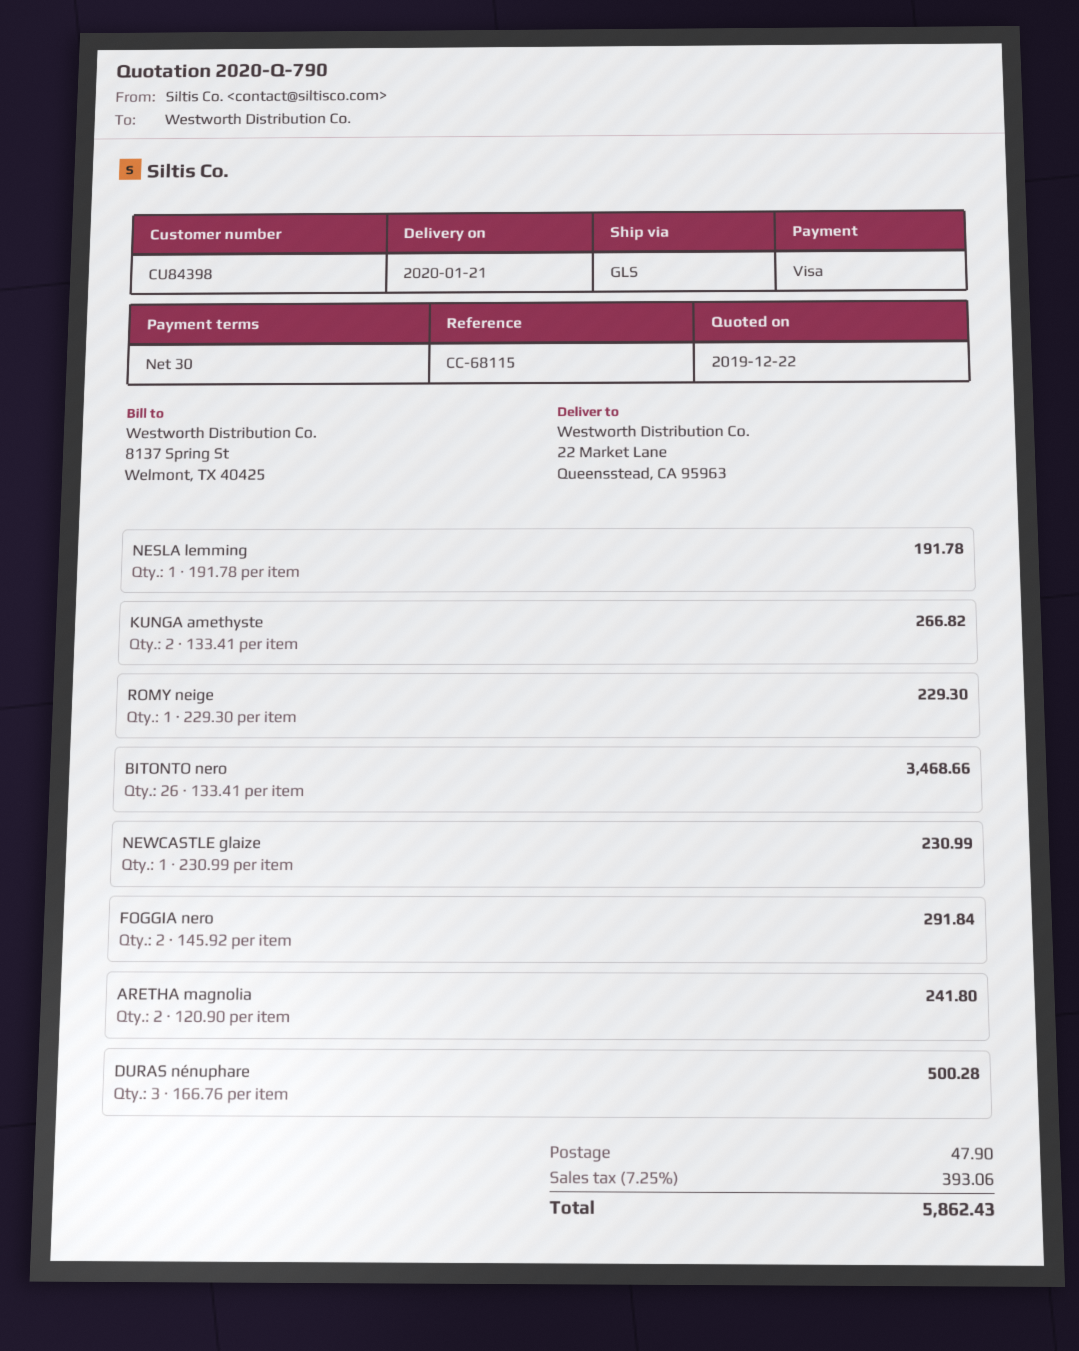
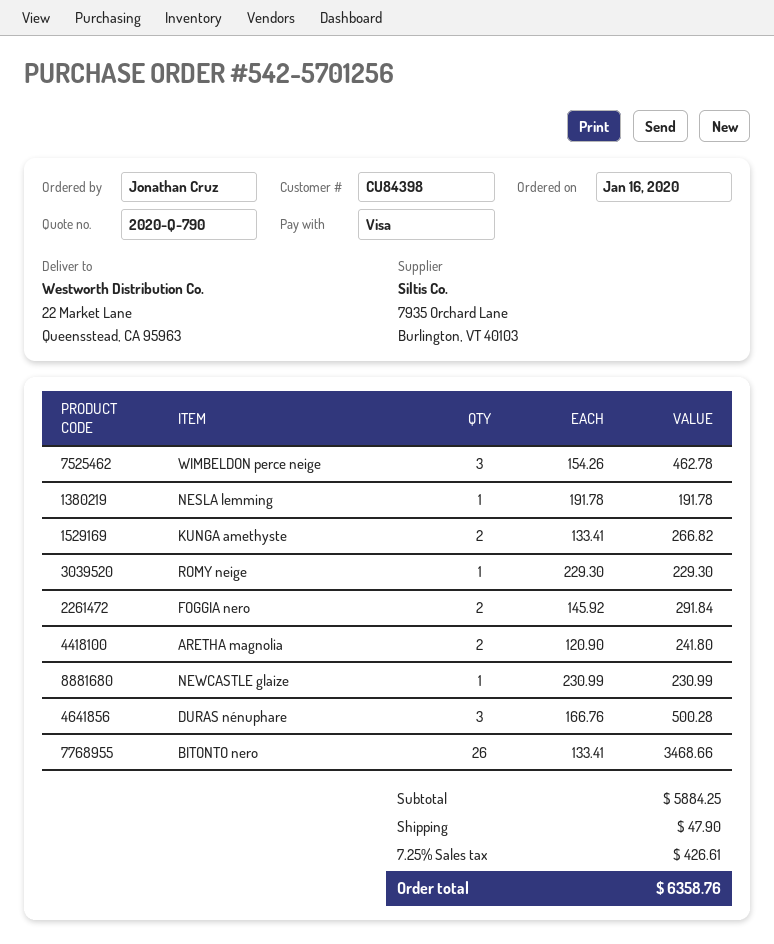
WIMBELDON perce neige: none -> 3 x 154.26 = 462.78
tax: 7.25% = 393.06 -> 7.25% = 426.61
total: 5862.43 -> 6358.76

